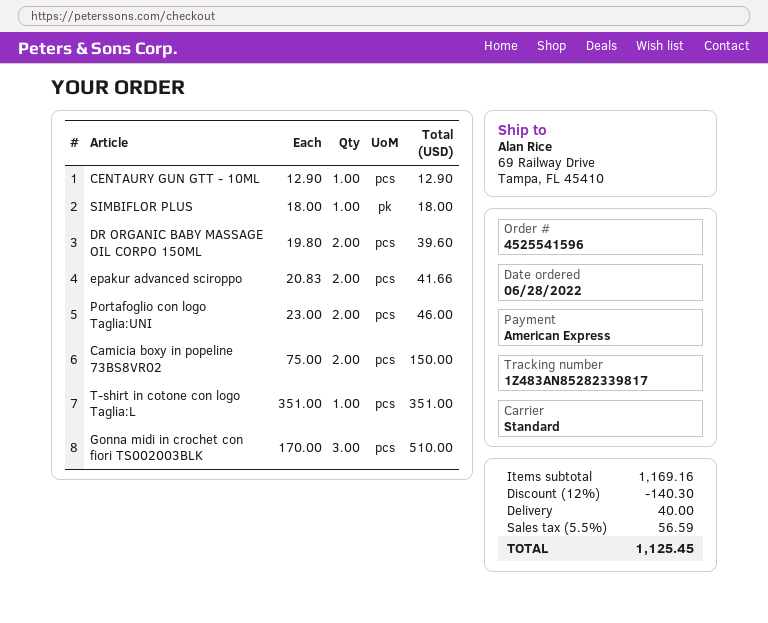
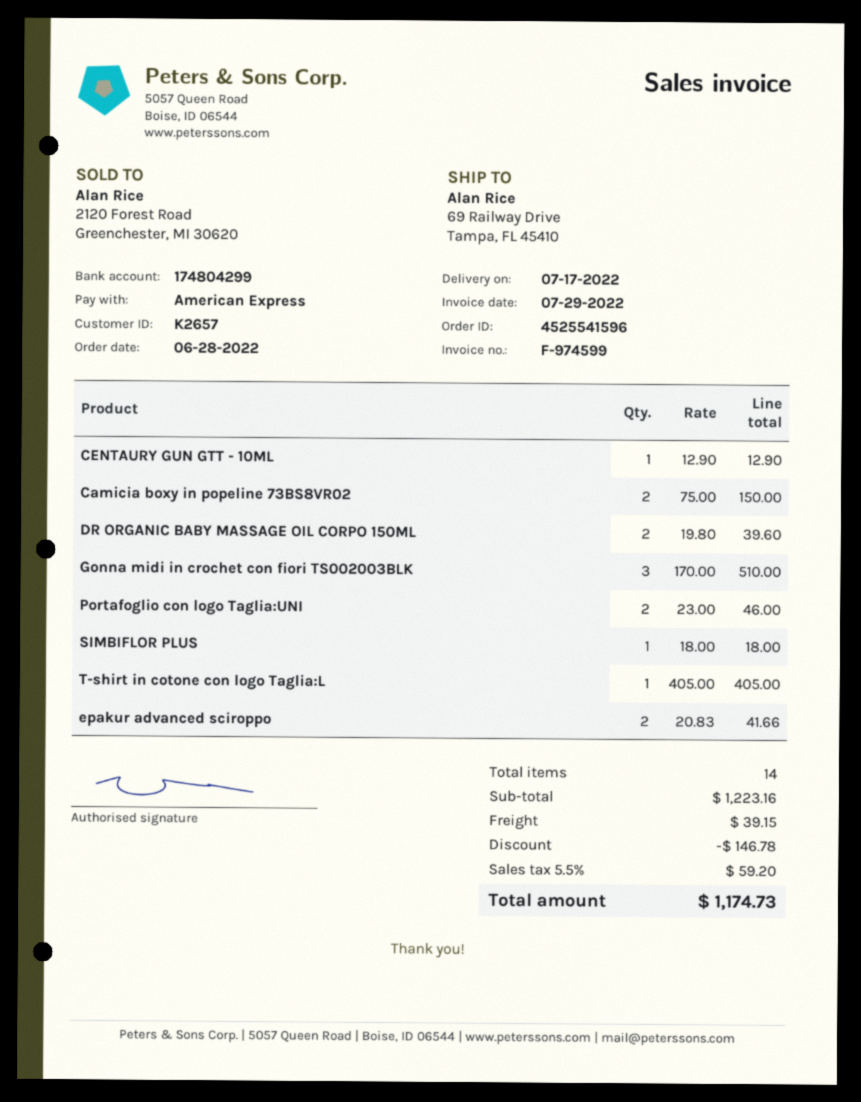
T-shirt in cotone con logo Taglia:L: 1 x 351.00 = 351.00 -> 1 x 405.00 = 405.00
subtotal: 1169.16 -> 1223.16
discount: 140.30 -> 146.78
shipping: 40.00 -> 39.15
tax: 5.5% = 56.59 -> 5.5% = 59.20
total: 1125.45 -> 1174.73

